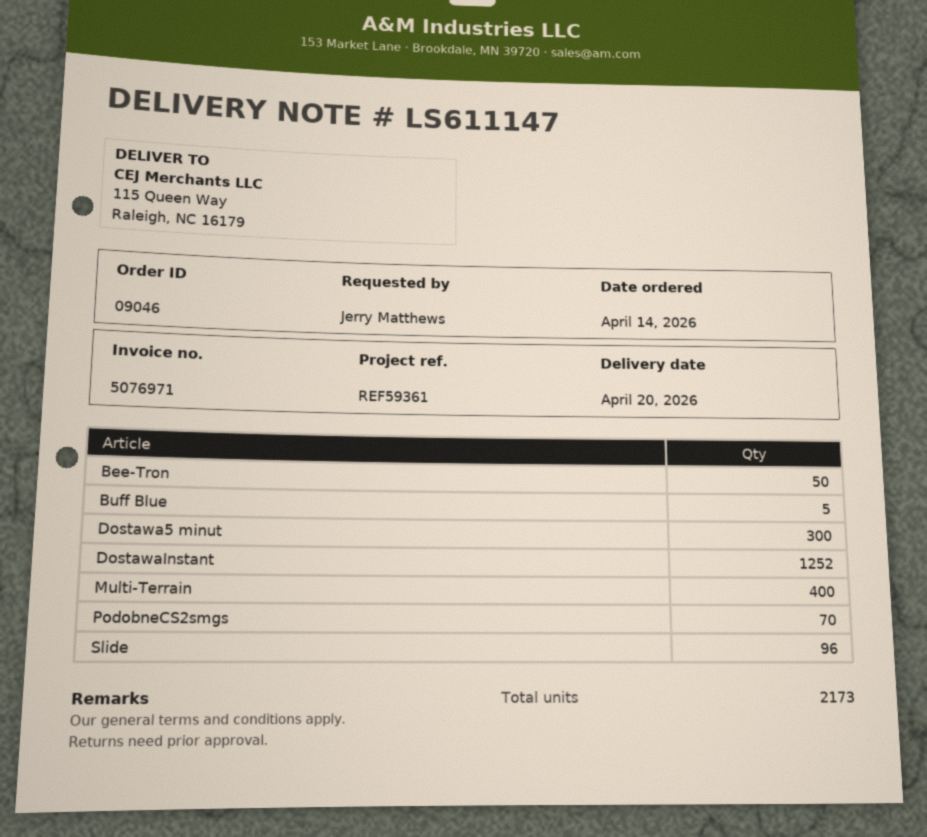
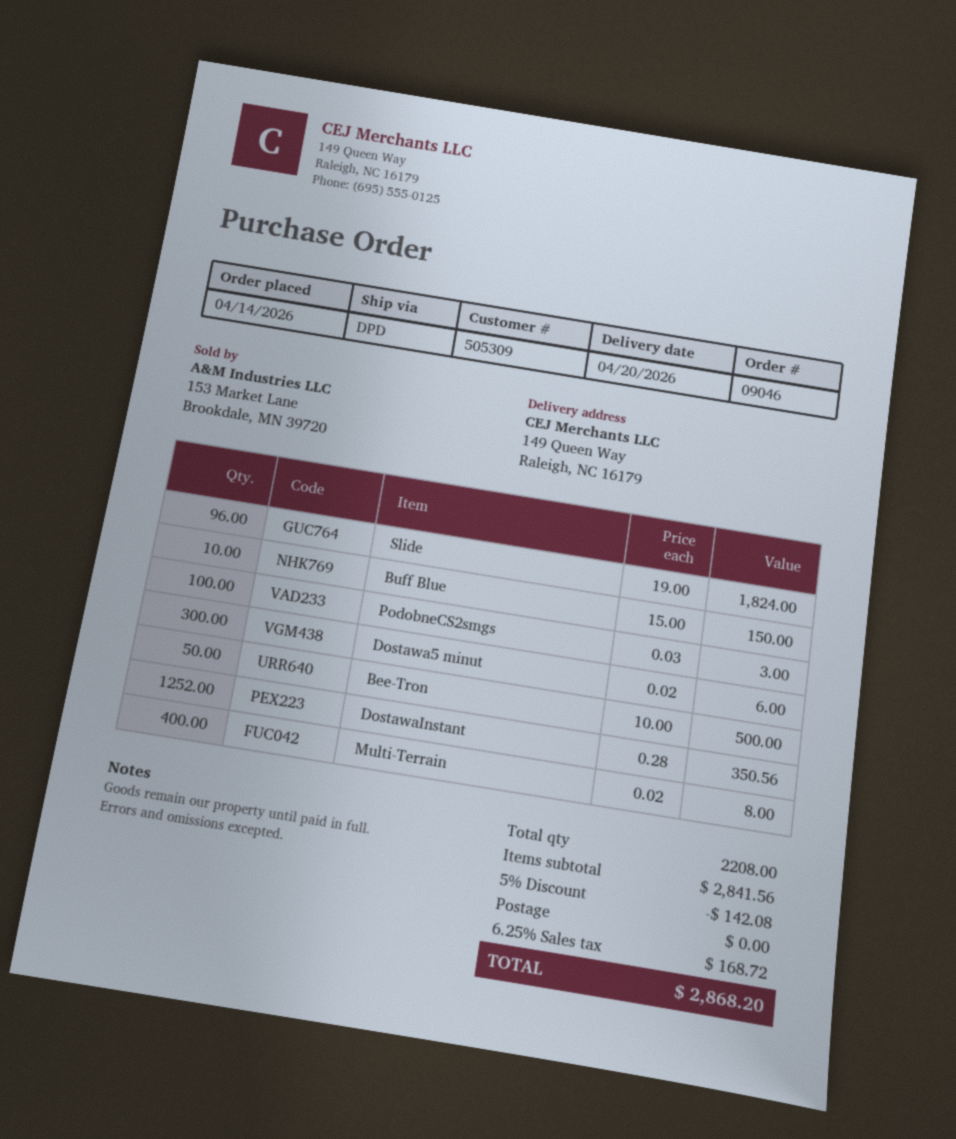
ship to: 115 Queen Way, Raleigh, NC 16179 -> 149 Queen Way, Raleigh, NC 16179
Buff Blue: 5 -> 10
PodobneCS2smgs: 70 -> 100
total quantity: 2173 -> 2208

